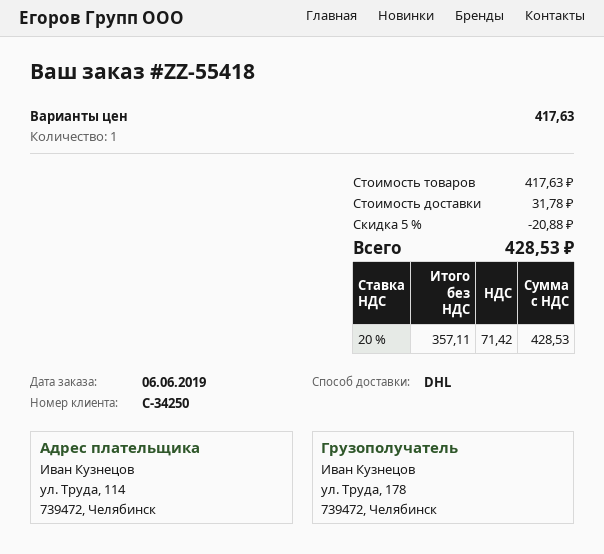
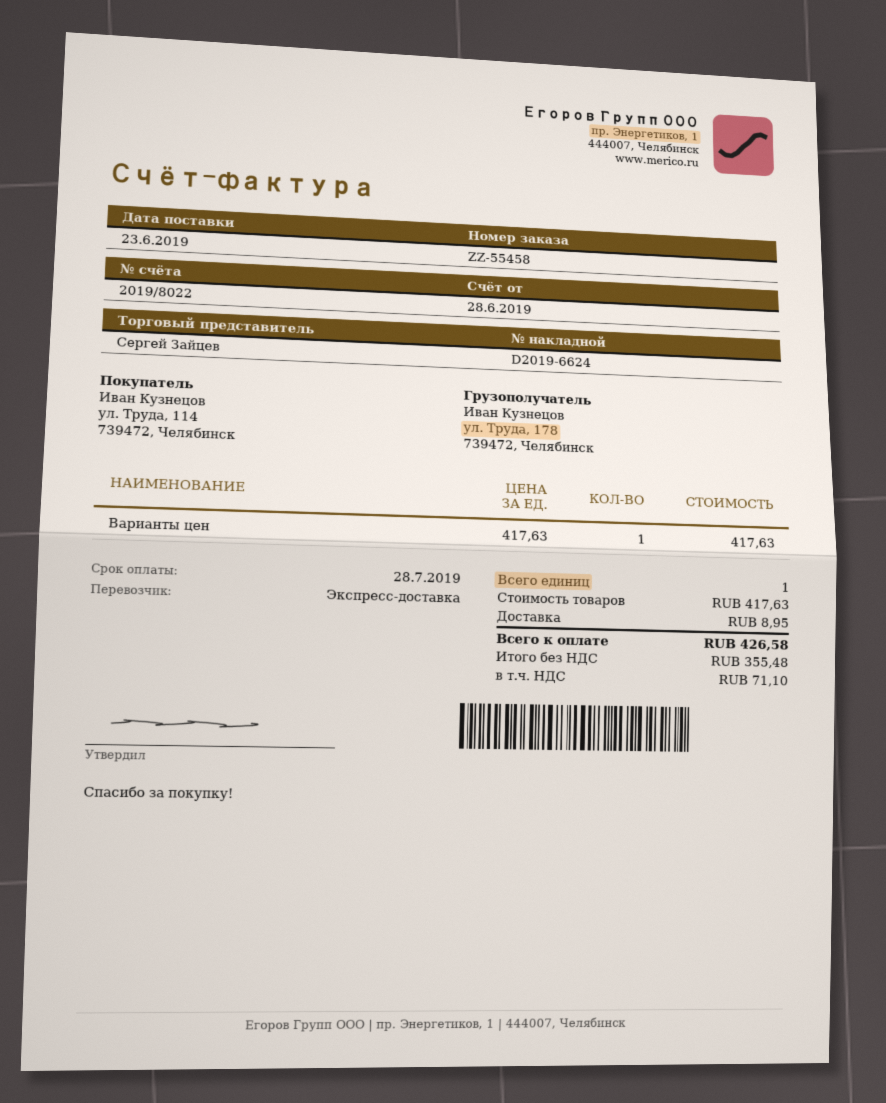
order number: ZZ-55418 -> ZZ-55458
shipping method: DHL -> express
discount: 5% = 20.88 -> none
shipping: 31.78 -> 8.95
net: 357.11 -> 355.48
tax: 71.42 -> 71.10
total: 428.53 -> 426.58

